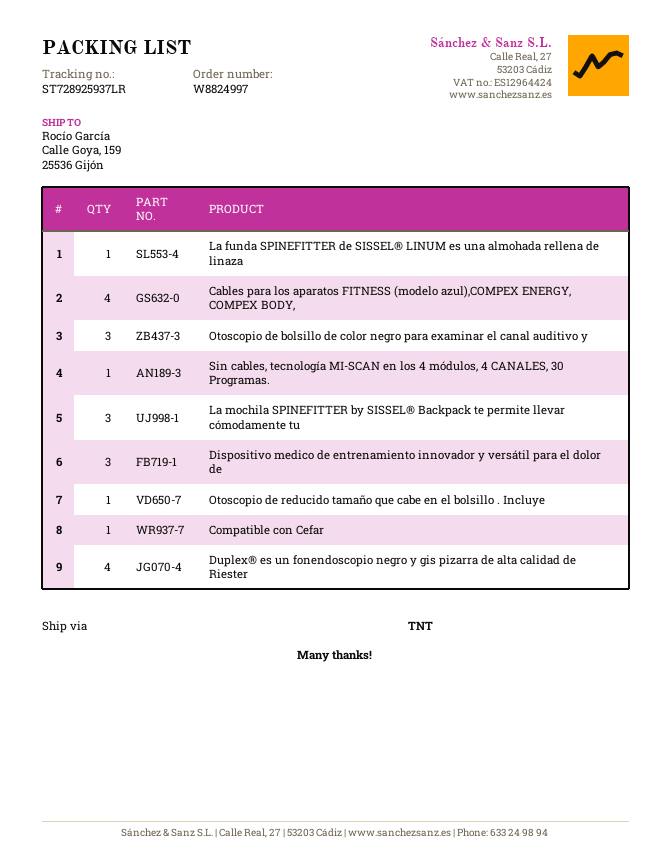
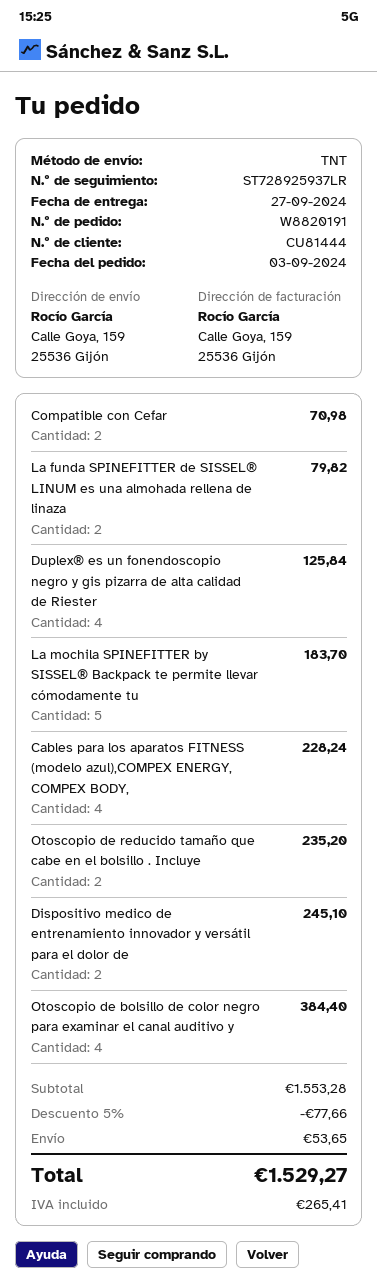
order number: W8824997 -> W8820191
La funda SPINEFITTER de SISSEL® LINUM es una almohada rellena de linaza: 1 -> 2
Otoscopio de bolsillo de color negro para examinar el canal auditivo y: 3 -> 4
Sin cables, tecnología MI-SCAN en los 4 módulos, 4 CANALES, 30 Programas.: 1 -> none
La mochila SPINEFITTER by SISSEL® Backpack te permite llevar cómodamente tu: 3 -> 5
Dispositivo medico de entrenamiento innovador y versátil para el dolor de: 3 -> 2
Otoscopio de reducido tamaño que cabe en el bolsillo . Incluye: 1 -> 2
Compatible con Cefar: 1 -> 2

